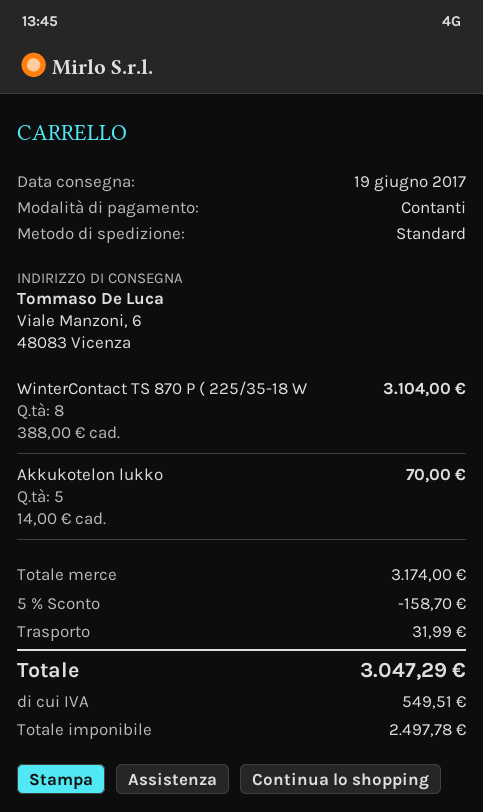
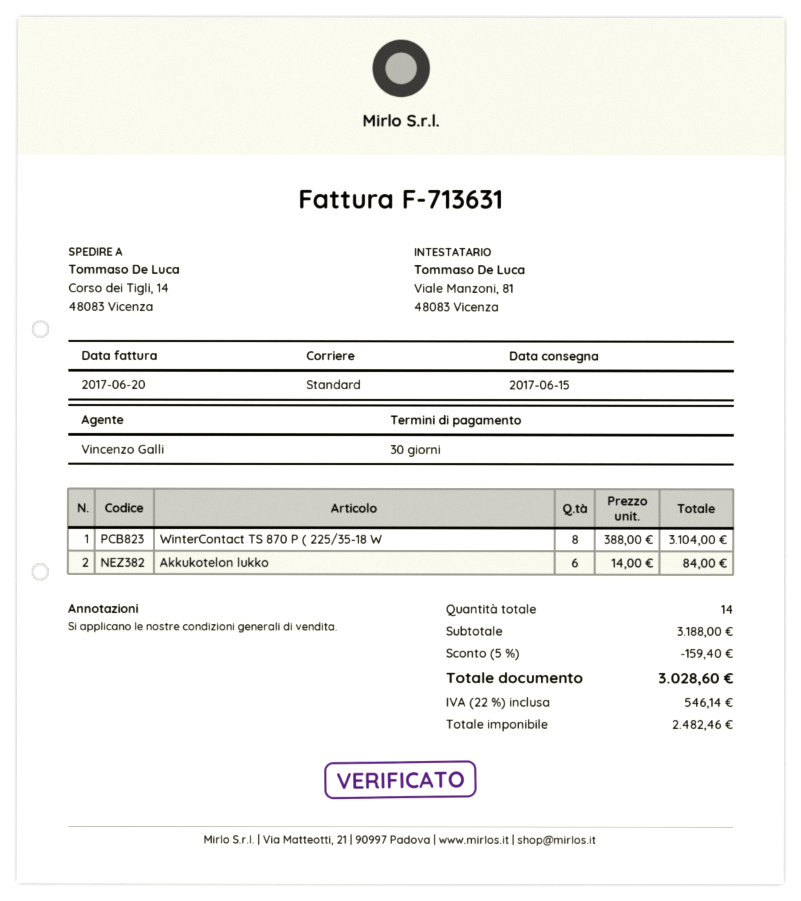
delivery date: 2017-06-19 -> 2017-06-15
ship to: Viale Manzoni, 6, 48083 Vicenza -> Corso dei Tigli, 14, 48083 Vicenza
Akkukotelon lukko: 5 x 14.00 = 70.00 -> 6 x 14.00 = 84.00
subtotal: 3174.00 -> 3188.00
discount: 5% = 158.70 -> 5% = 159.40
shipping: 31.99 -> none
net: 2497.78 -> 2482.46
tax: 549.51 -> 546.14
total: 3047.29 -> 3028.60

